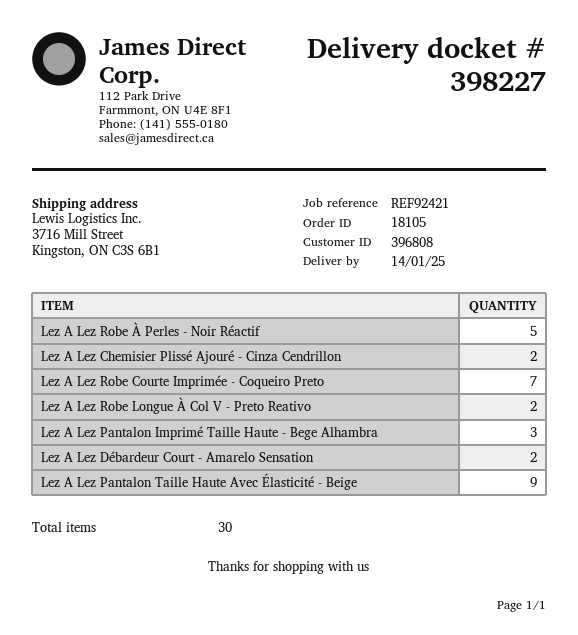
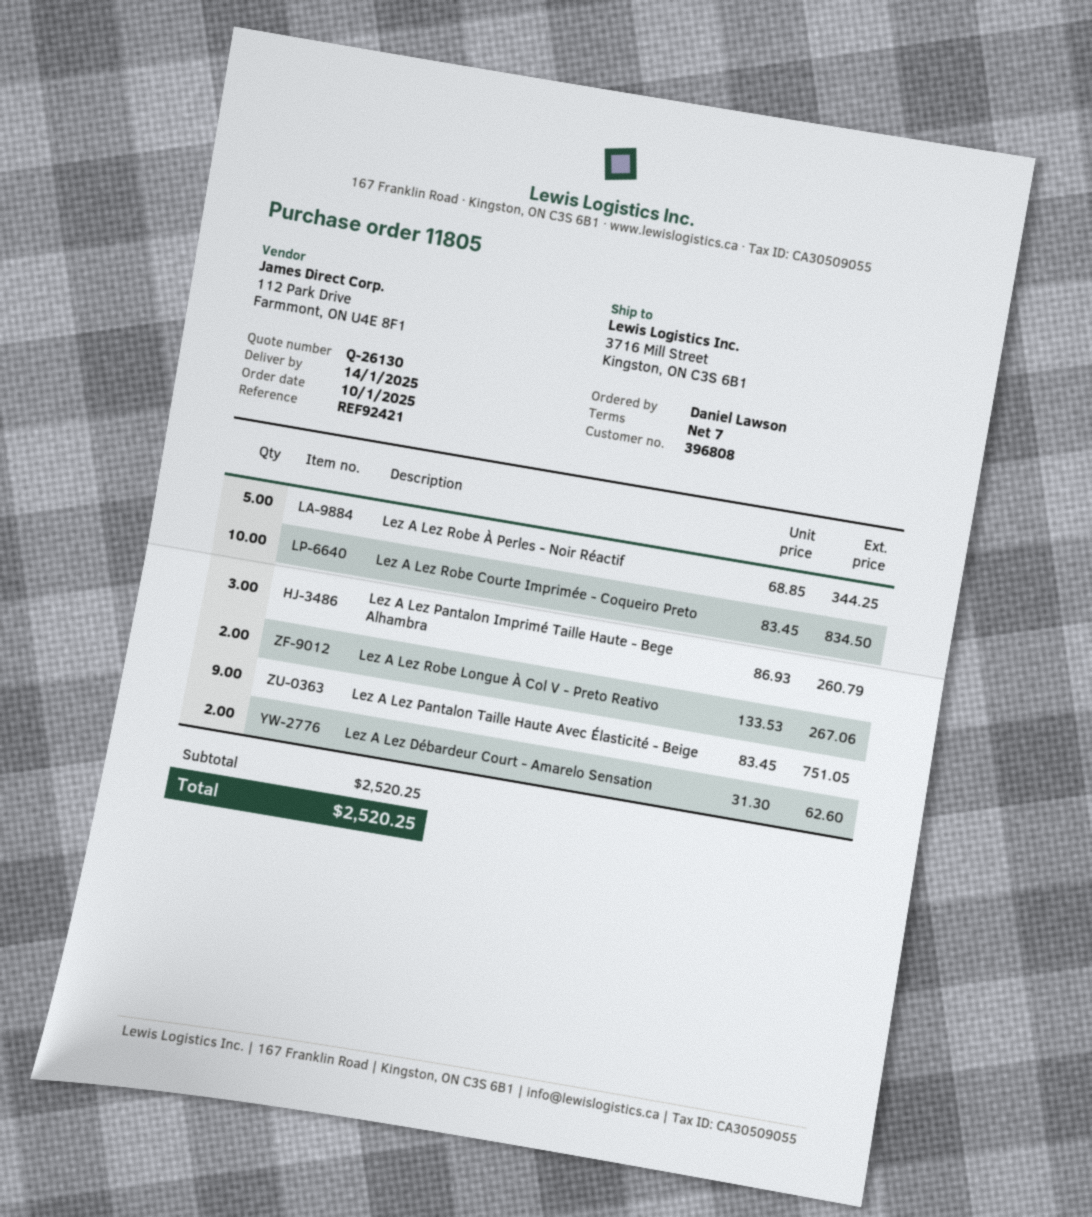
order number: 18105 -> 11805
Lez A Lez Chemisier Plissé Ajouré - Cinza Cendrillon: 2 -> none
Lez A Lez Robe Courte Imprimée - Coqueiro Preto: 7 -> 10

